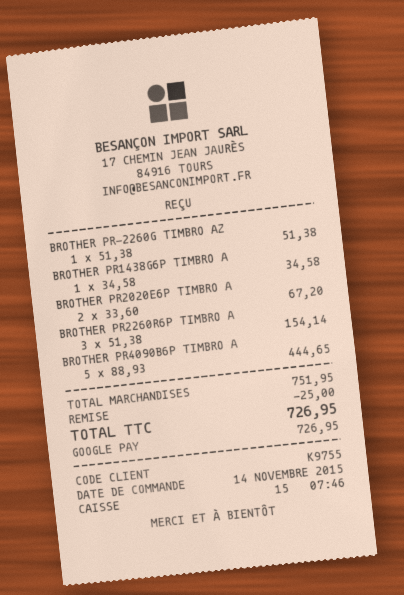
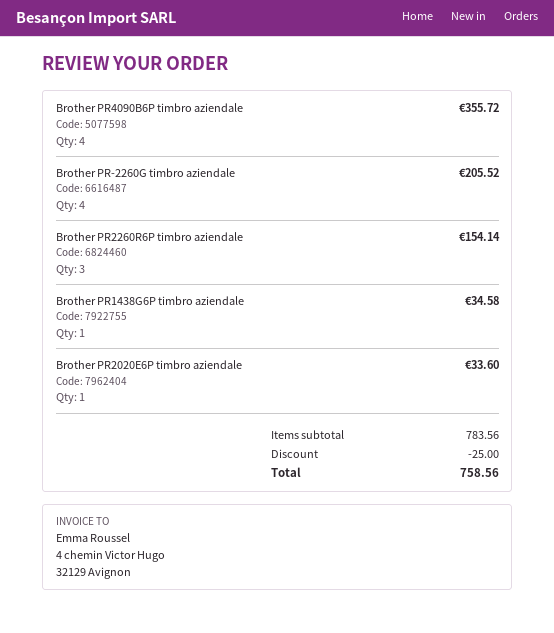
BROTHER PR-2260G TIMBRO AZ: 1 for 51.38 -> 4 for 205.52
BROTHER PR2020E6P TIMBRO A: 2 for 67.20 -> 1 for 33.60
BROTHER PR4090B6P TIMBRO A: 5 for 444.65 -> 4 for 355.72
subtotal: 751.95 -> 783.56
total: 726.95 -> 758.56

